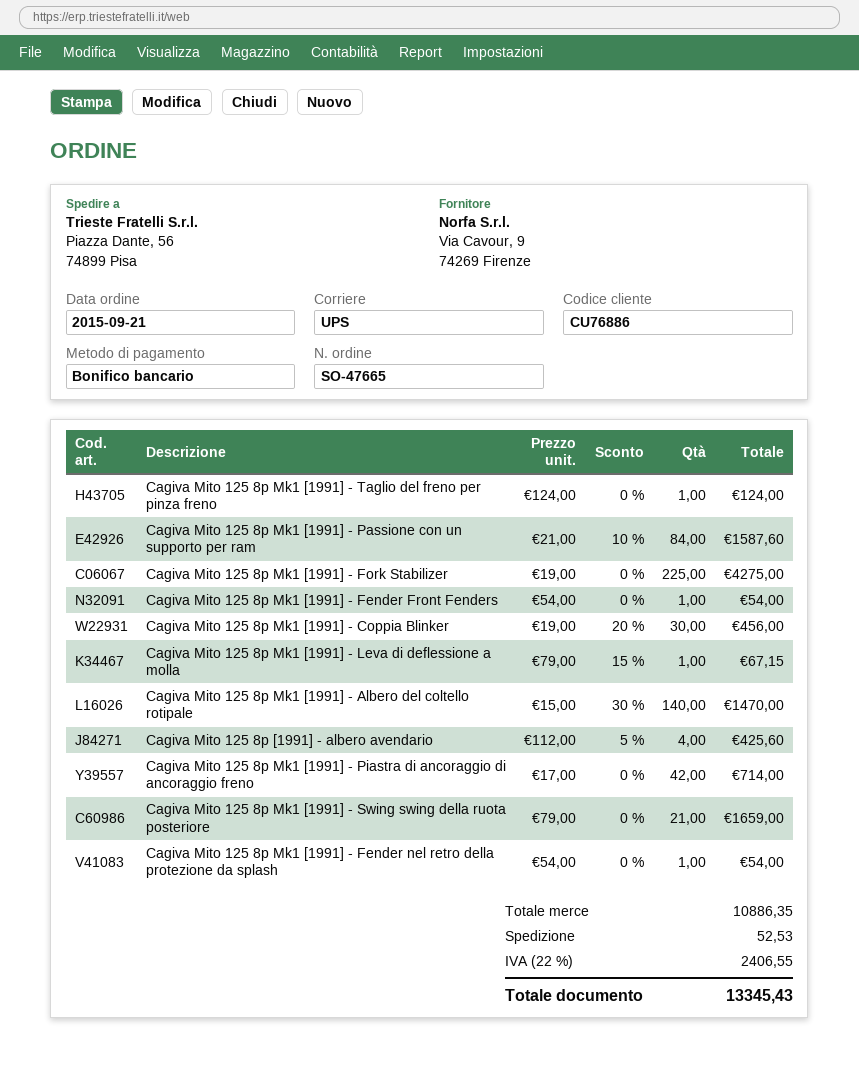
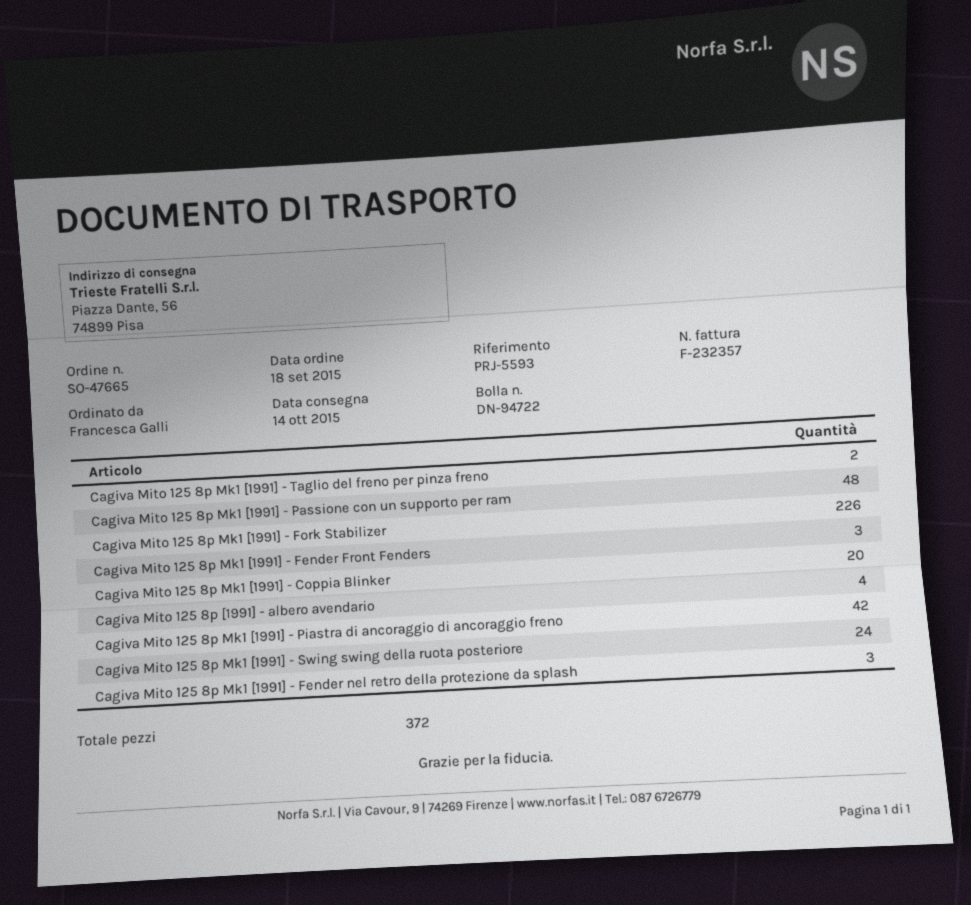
order date: 2015-09-21 -> 2015-09-18
Cagiva Mito 125 8p Mk1 [1991] - Taglio del freno per pinza freno: 1 -> 2
Cagiva Mito 125 8p Mk1 [1991] - Passione con un supporto per ram: 84 -> 48
Cagiva Mito 125 8p Mk1 [1991] - Fork Stabilizer: 225 -> 226
Cagiva Mito 125 8p Mk1 [1991] - Fender Front Fenders: 1 -> 3
Cagiva Mito 125 8p Mk1 [1991] - Coppia Blinker: 30 -> 20
Cagiva Mito 125 8p Mk1 [1991] - Leva di deflessione a molla: 1 -> none
Cagiva Mito 125 8p Mk1 [1991] - Albero del coltello rotipale: 140 -> none
Cagiva Mito 125 8p Mk1 [1991] - Swing swing della ruota posteriore: 21 -> 24
Cagiva Mito 125 8p Mk1 [1991] - Fender nel retro della protezione da splash: 1 -> 3

